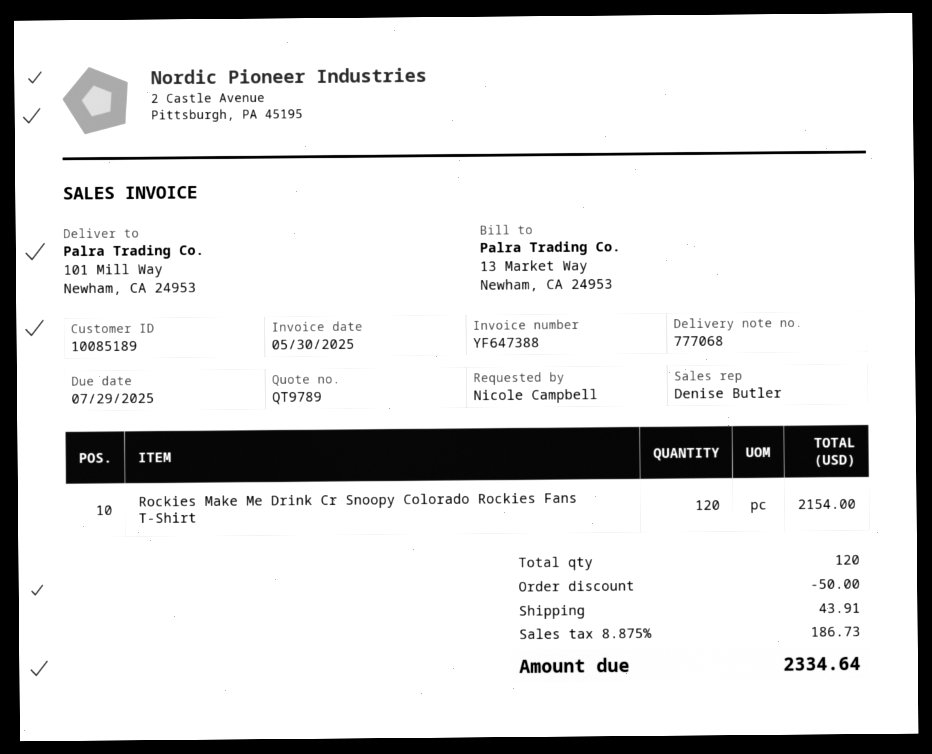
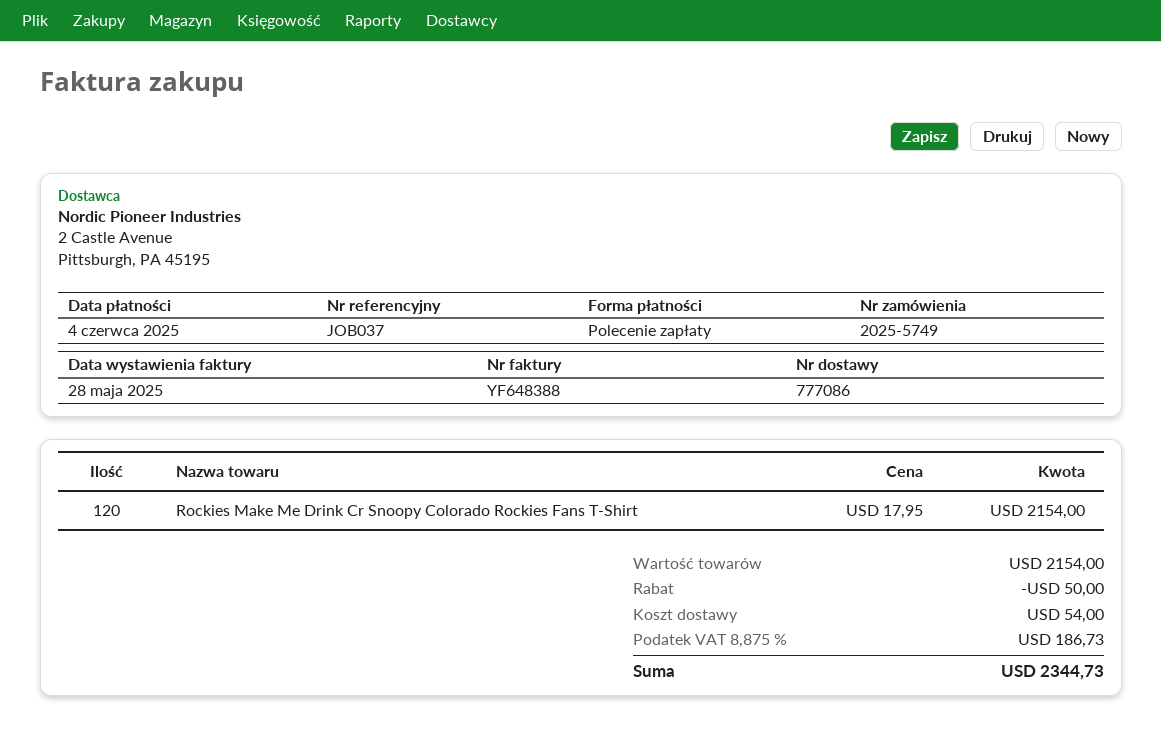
delivery note number: 777068 -> 777086
invoice number: YF647388 -> YF648388
invoice date: 2025-05-30 -> 2025-05-28
due date: 2025-07-29 -> 2025-06-04
shipping: 43.91 -> 54.00
total: 2334.64 -> 2344.73

